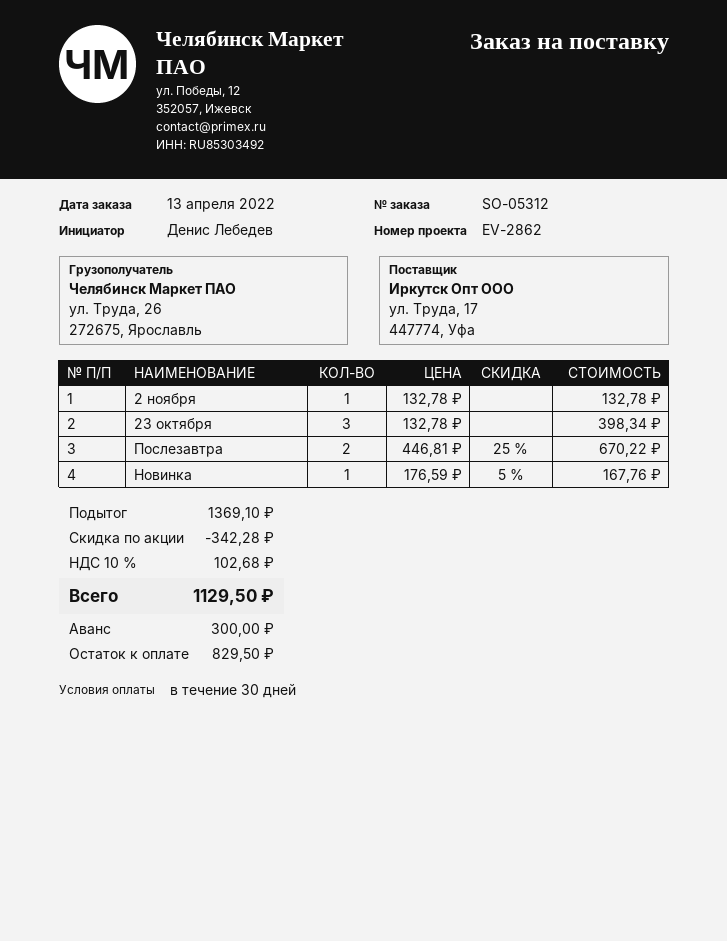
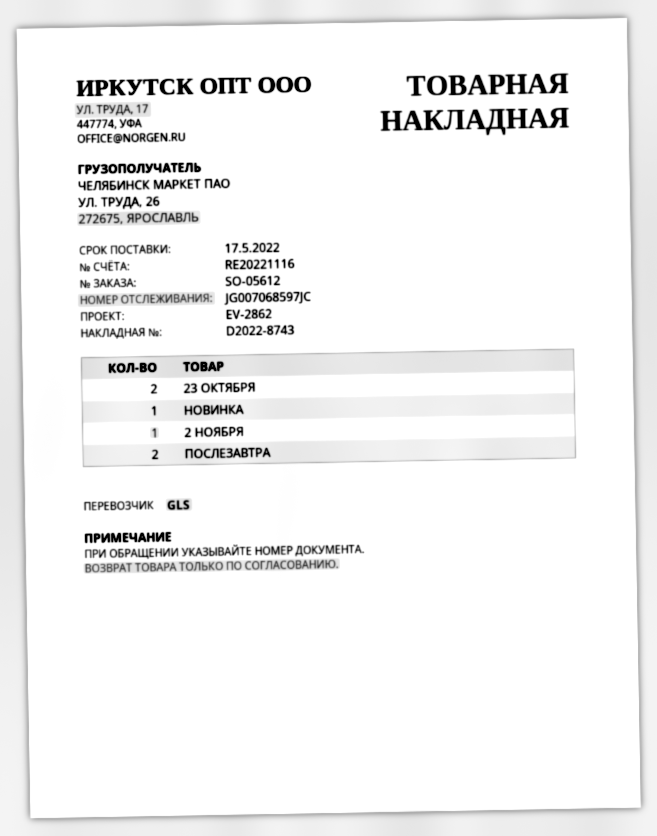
order number: SO-05312 -> SO-05612
23 октября: 3 -> 2

